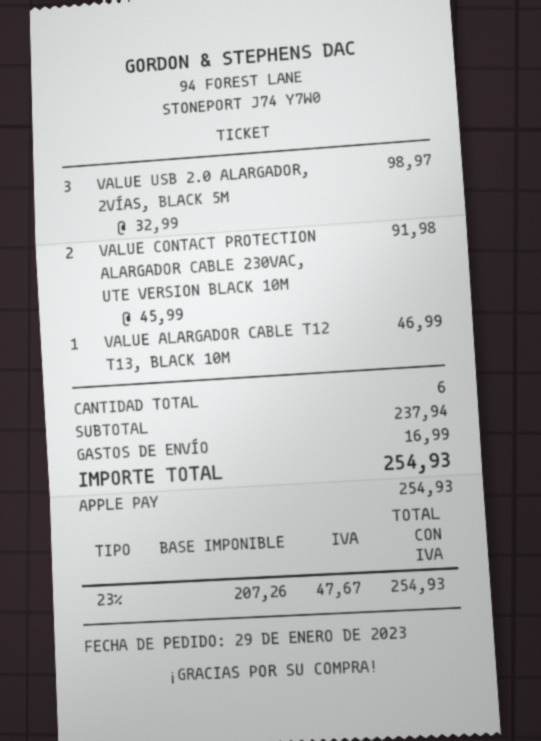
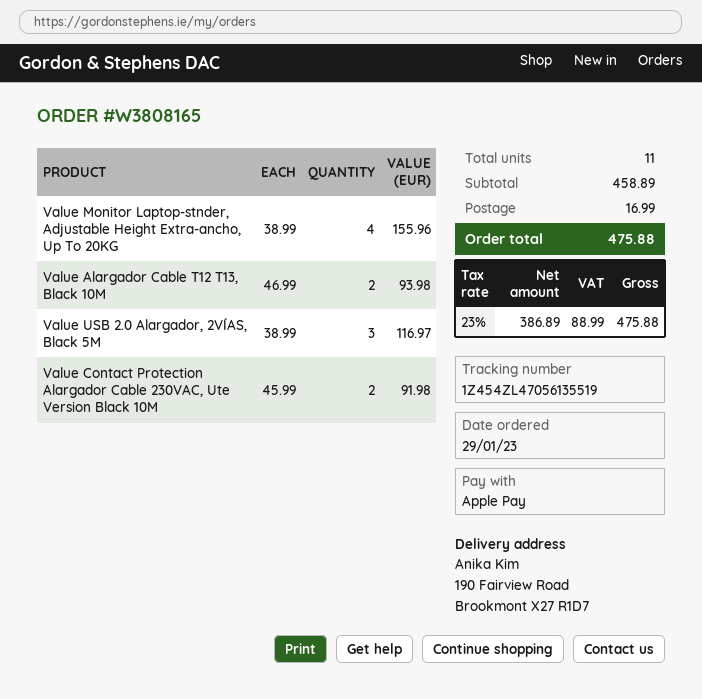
VALUE USB 2.0 ALARGADOR, 2VÍAS, BLACK 5M: 3 x 32.99 = 98.97 -> 3 x 38.99 = 116.97
VALUE ALARGADOR CABLE T12 T13, BLACK 10M: 1 x 46.99 = 46.99 -> 2 x 46.99 = 93.98
Value Monitor Laptop-stnder, Adjustable Height Extra-ancho, Up To 20KG: none -> 4 x 38.99 = 155.96
total quantity: 6 -> 11
subtotal: 237.94 -> 458.89
net: 207.26 -> 386.89
tax: 23% = 47.67 -> 23% = 88.99
total: 254.93 -> 475.88

